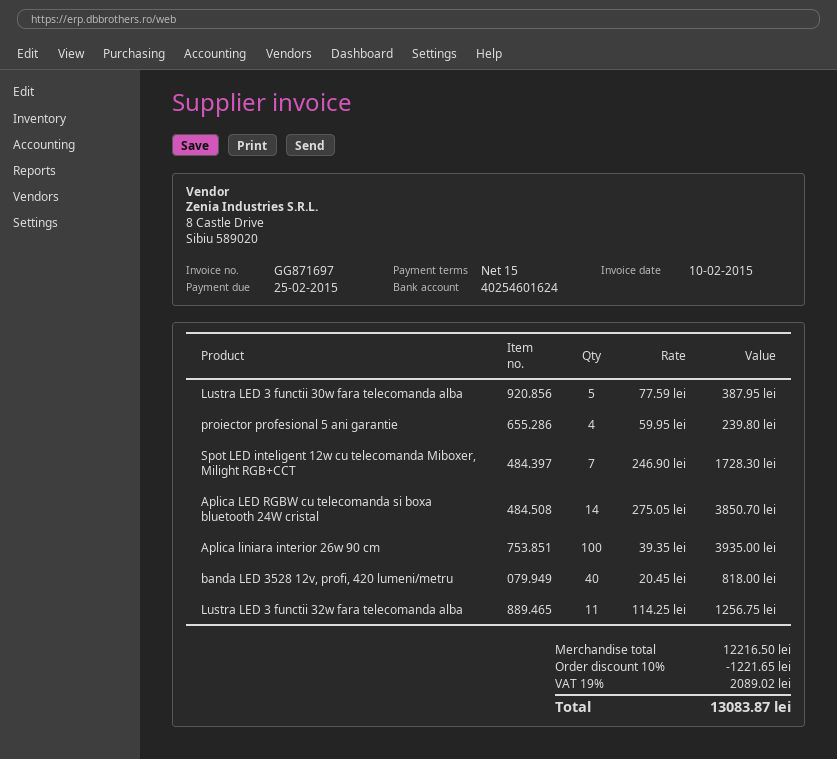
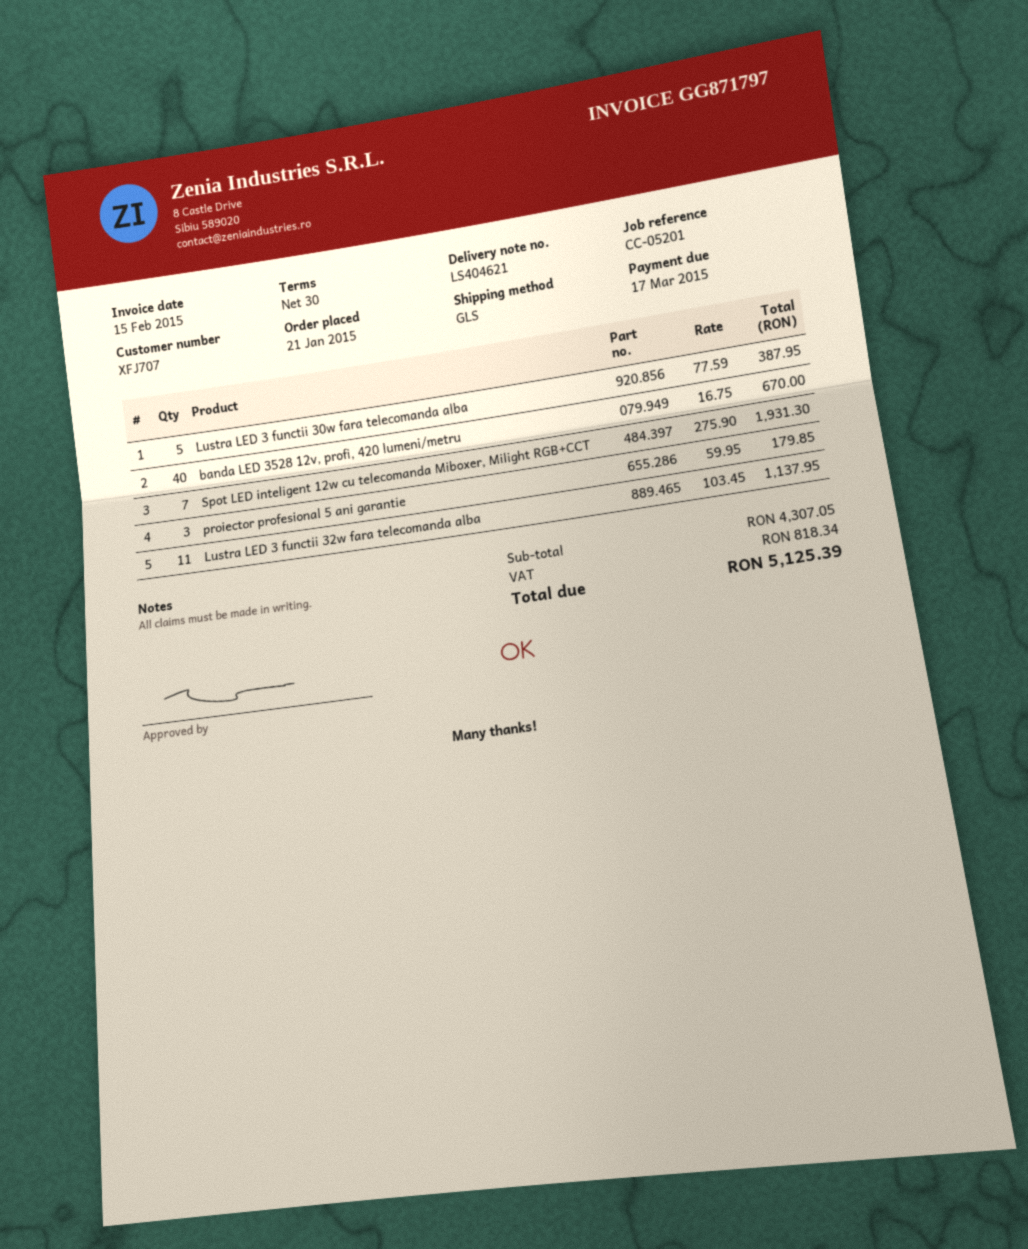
invoice number: GG871697 -> GG871797
invoice date: 2015-02-10 -> 2015-02-15
payment terms: 15 days -> 30 days
due date: 2015-02-25 -> 2015-03-17
proiector profesional 5 ani garantie: 4 x 59.95 = 239.80 -> 3 x 59.95 = 179.85
Spot LED inteligent 12w cu telecomanda Miboxer, Milight RGB+CCT: 7 x 246.90 = 1728.30 -> 7 x 275.90 = 1931.30
Aplica LED RGBW cu telecomanda si boxa bluetooth 24W cristal: 14 x 275.05 = 3850.70 -> none
Aplica liniara interior 26w 90 cm: 100 x 39.35 = 3935.00 -> none
banda LED 3528 12v, profi, 420 lumeni/metru: 40 x 20.45 = 818.00 -> 40 x 16.75 = 670.00
Lustra LED 3 functii 32w fara telecomanda alba: 11 x 114.25 = 1256.75 -> 11 x 103.45 = 1137.95
subtotal: 12216.50 -> 4307.05
discount: 10% = 1221.65 -> none
tax: 2089.02 -> 818.34
total: 13083.87 -> 5125.39

